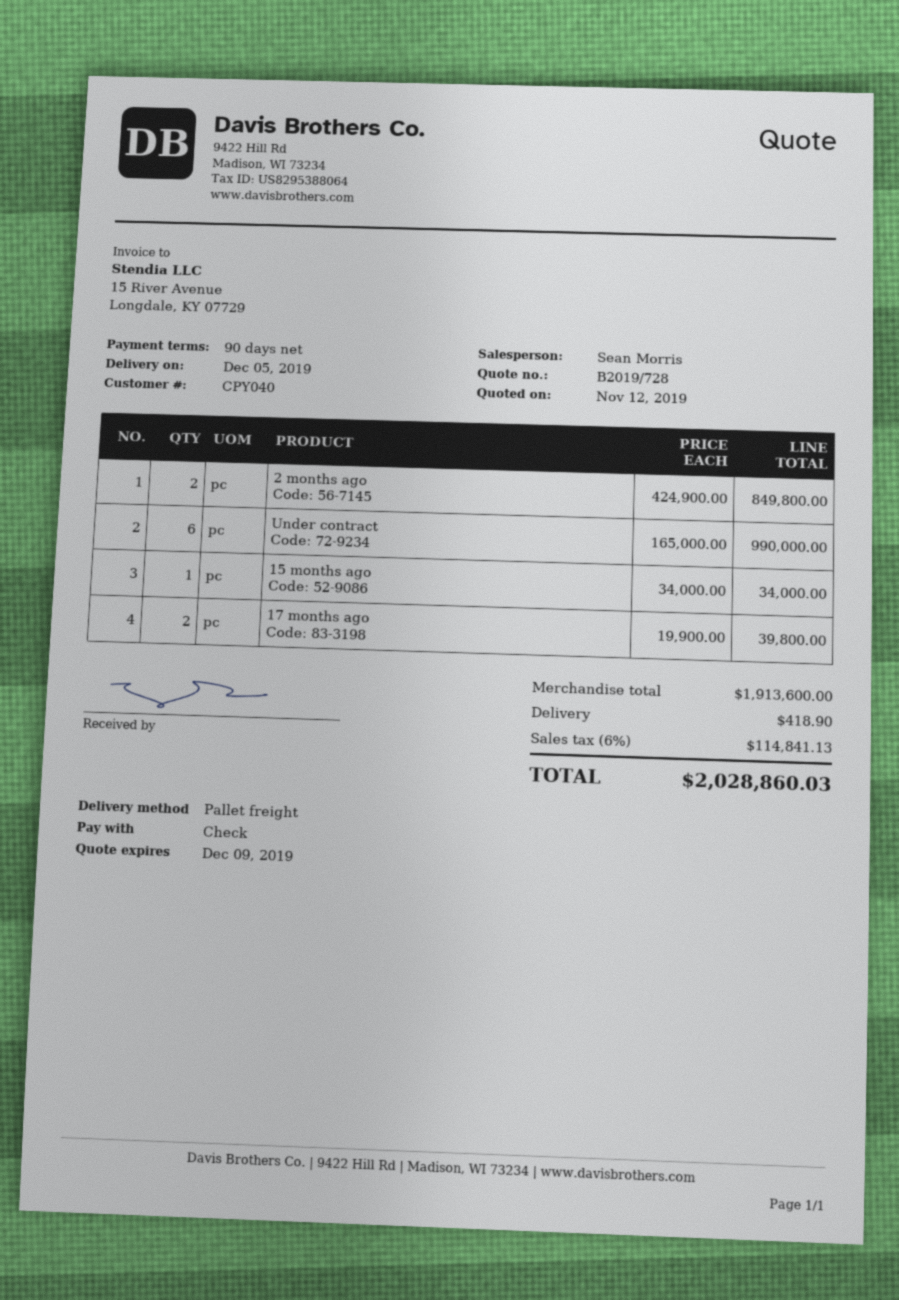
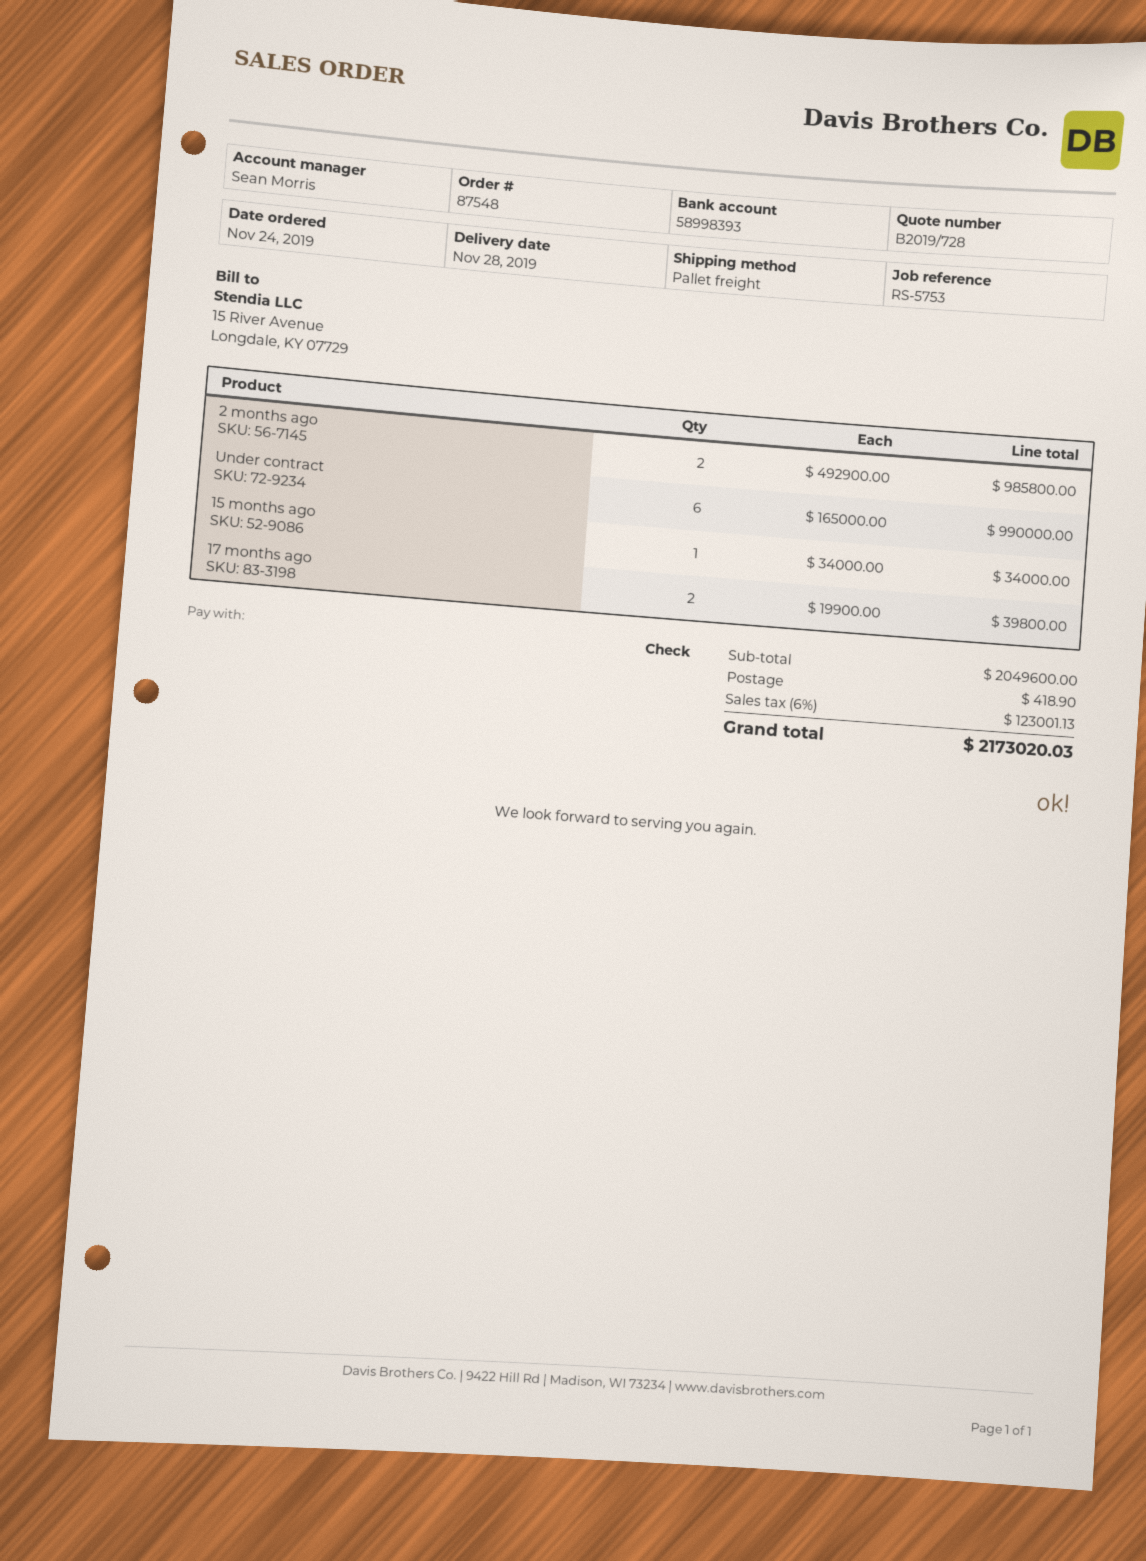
delivery date: 2019-12-05 -> 2019-11-28
2 months ago: 2 x 424900.00 = 849800.00 -> 2 x 492900.00 = 985800.00
subtotal: 1913600.00 -> 2049600.00
tax: 6% = 114841.13 -> 6% = 123001.13
total: 2028860.03 -> 2173020.03

